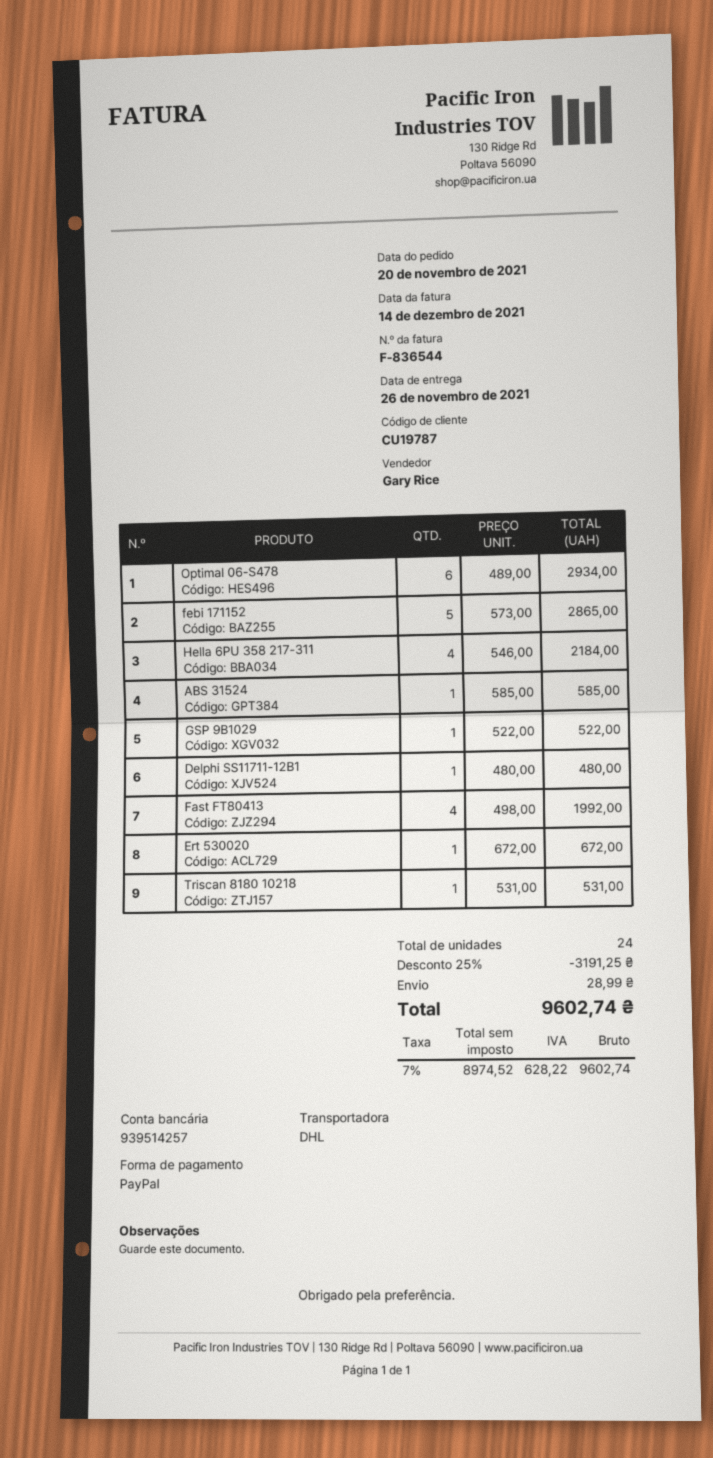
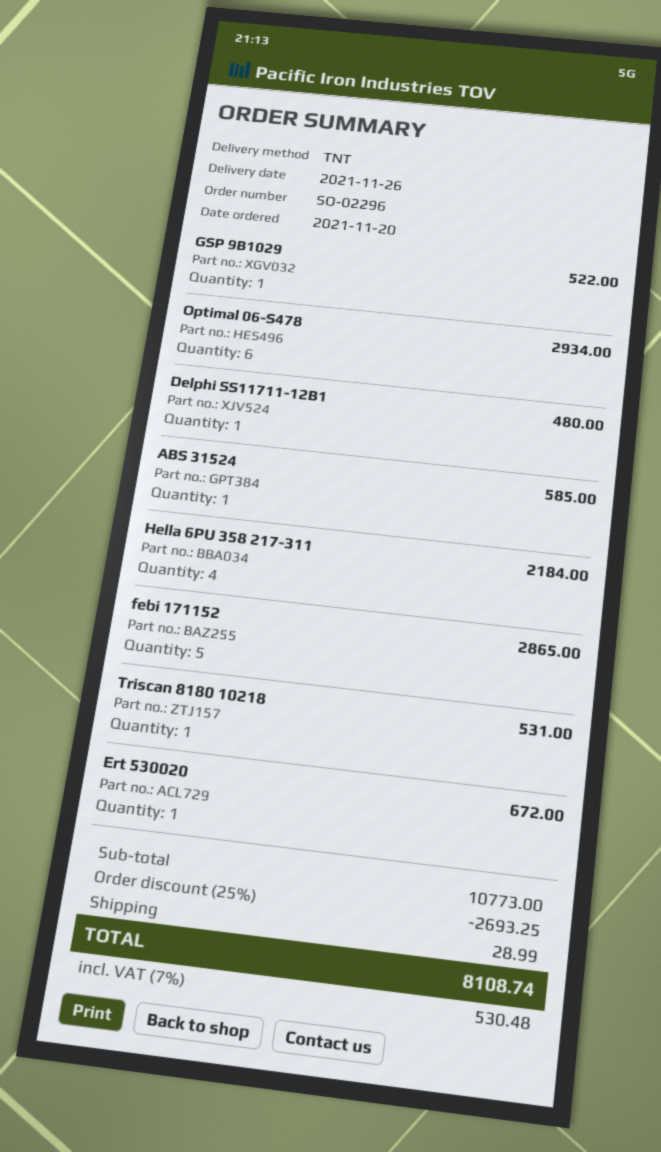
shipping method: DHL -> TNT
Fast FT80413: 4 for 1992.00 -> none
discount: 25% = 3191.25 -> 25% = 2693.25
tax: 7% = 628.22 -> 7% = 530.48
total: 9602.74 -> 8108.74

